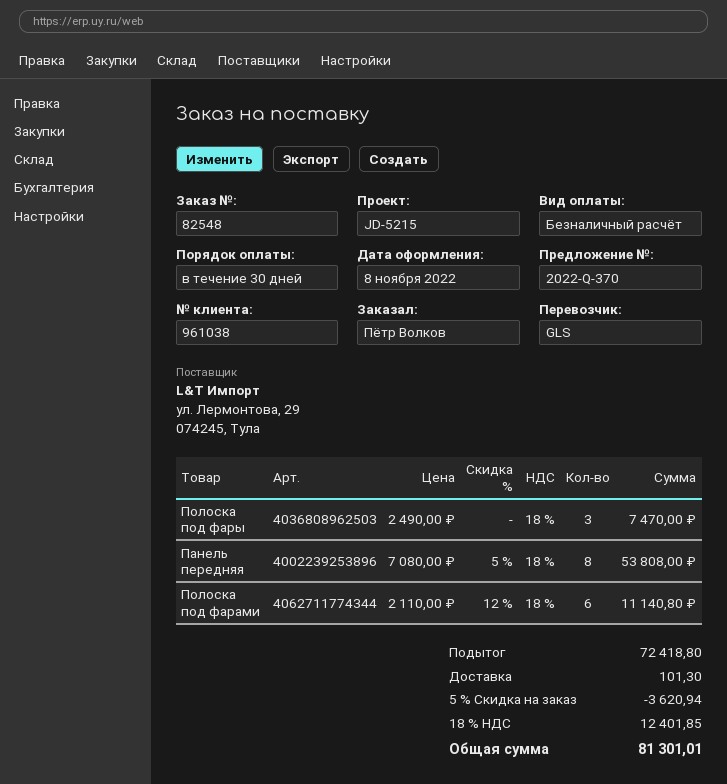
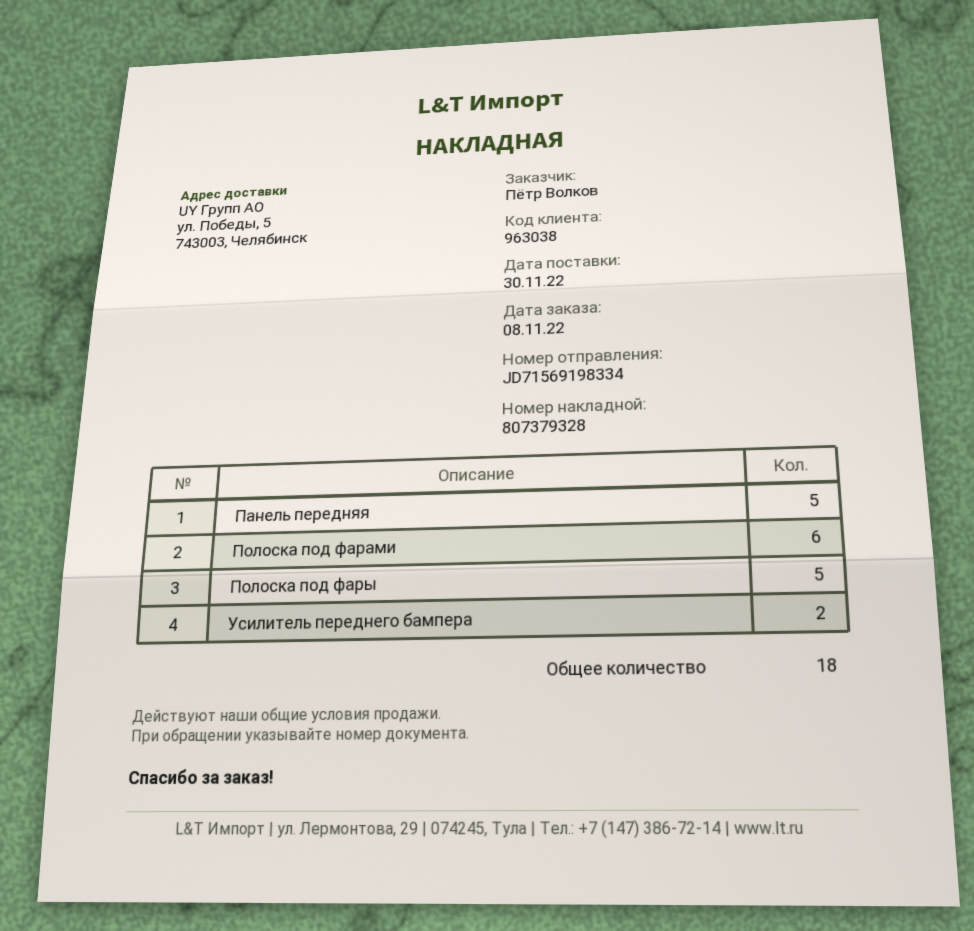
customer number: 961038 -> 963038
Полоска под фары: 3 -> 5
Панель передняя: 8 -> 5
Усилитель переднего бампера: none -> 2

